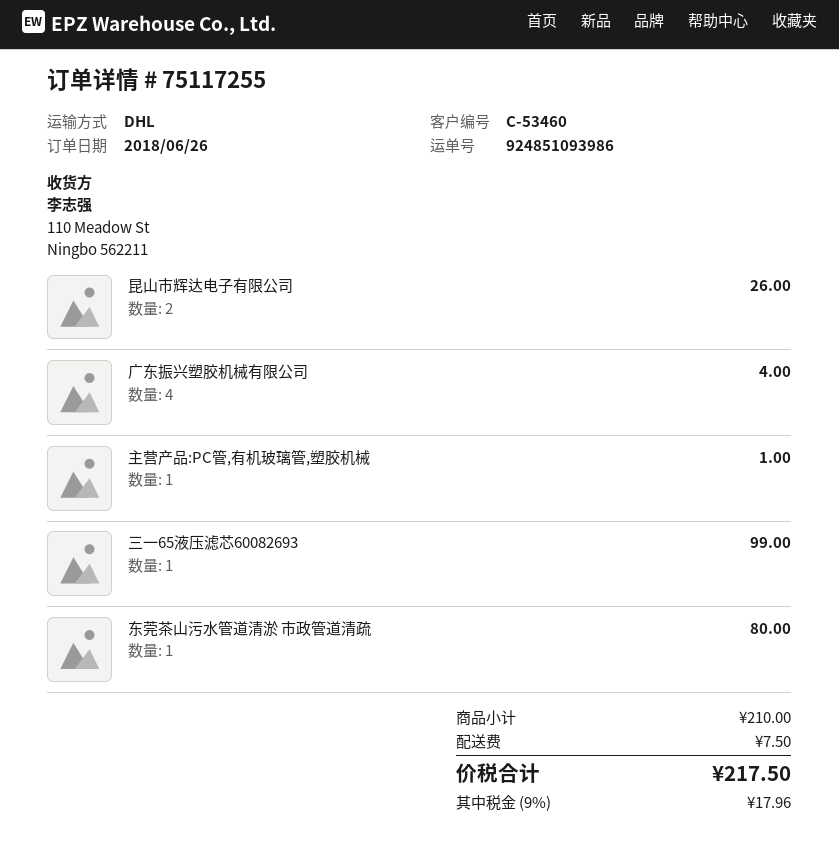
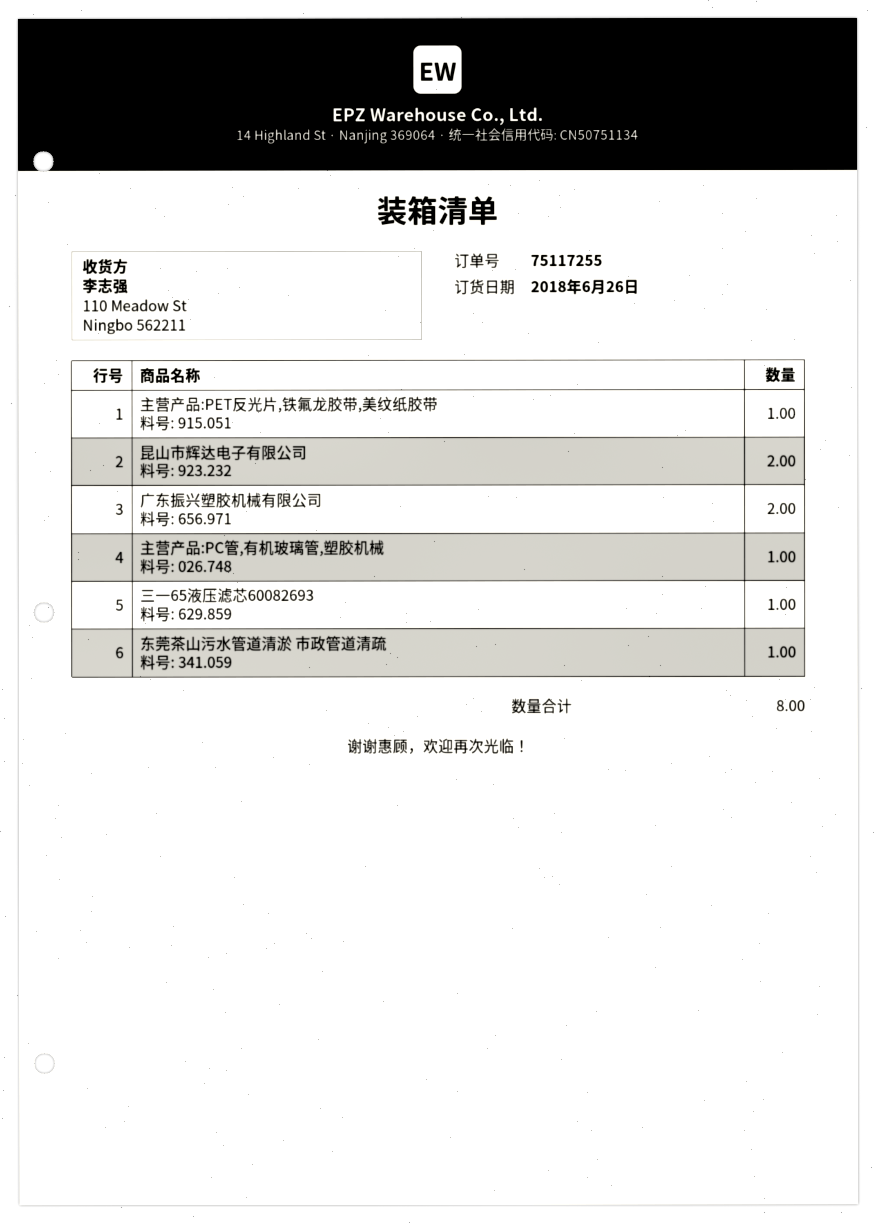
广东振兴塑胶机械有限公司: 4 -> 2
主营产品:PET反光片,铁氟龙胶带,美纹纸胶带: none -> 1

